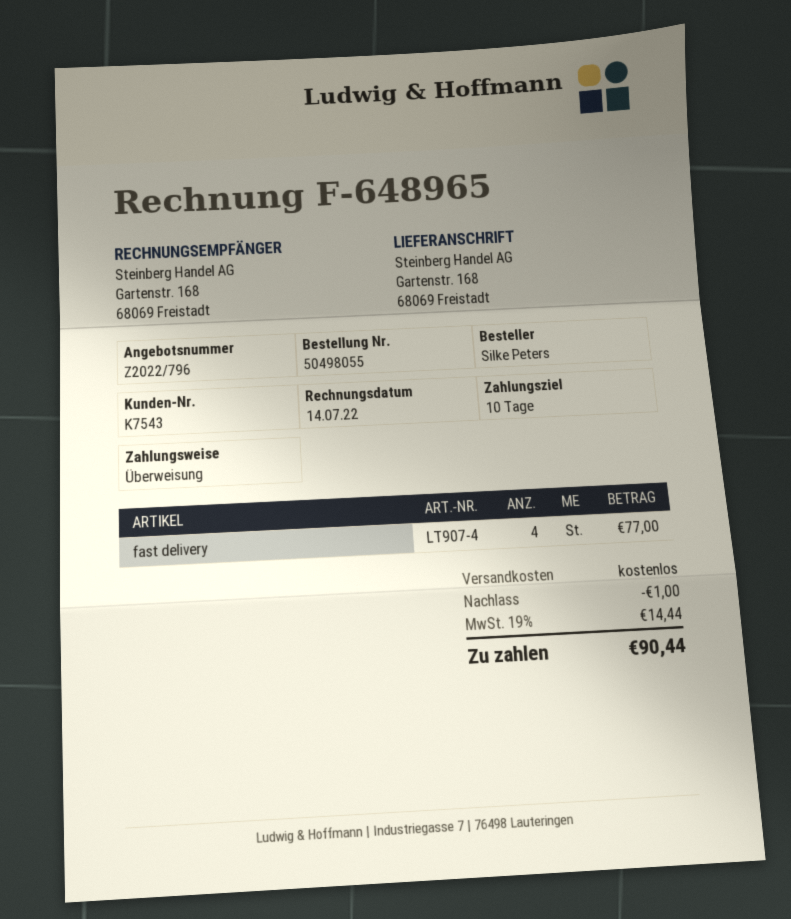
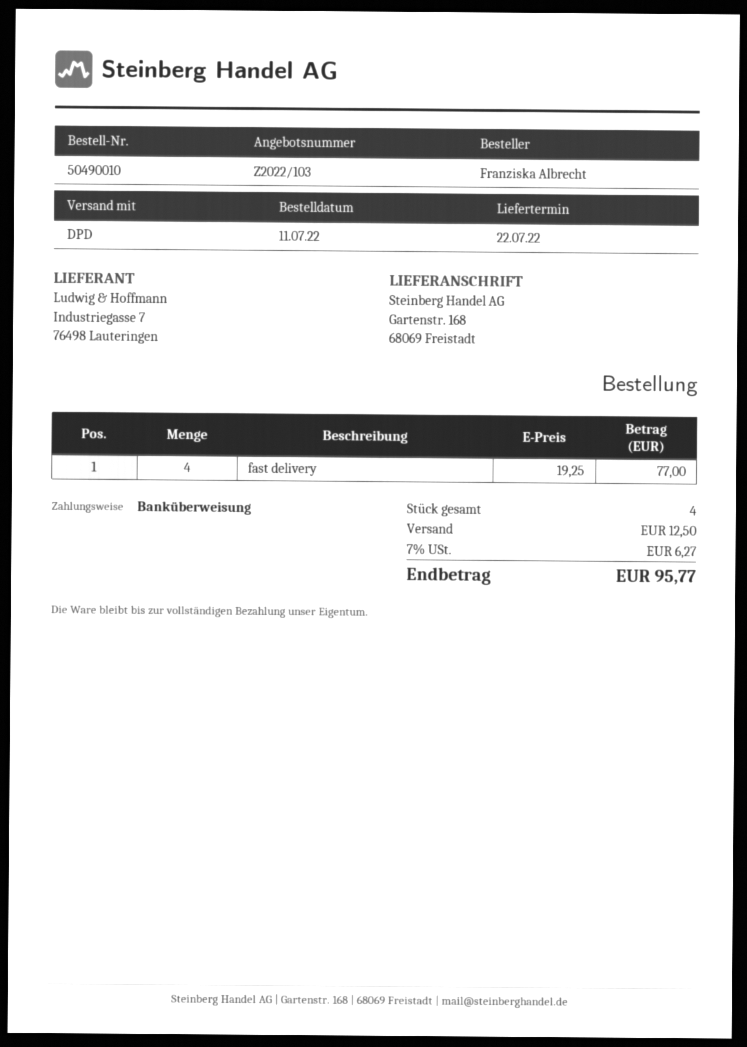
quote number: Z2022/796 -> Z2022/103
order number: 50498055 -> 50490010
ordered by: Silke Peters -> Franziska Albrecht
discount: 1.00 -> none
shipping: 0.00 -> 12.50
tax: 19% = 14.44 -> 7% = 6.27
total: 90.44 -> 95.77

